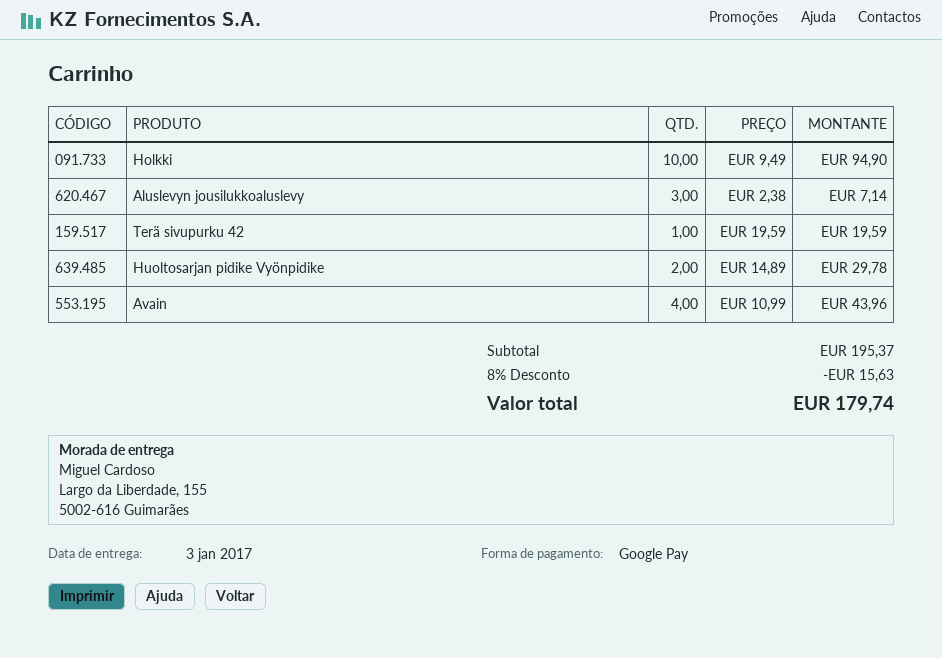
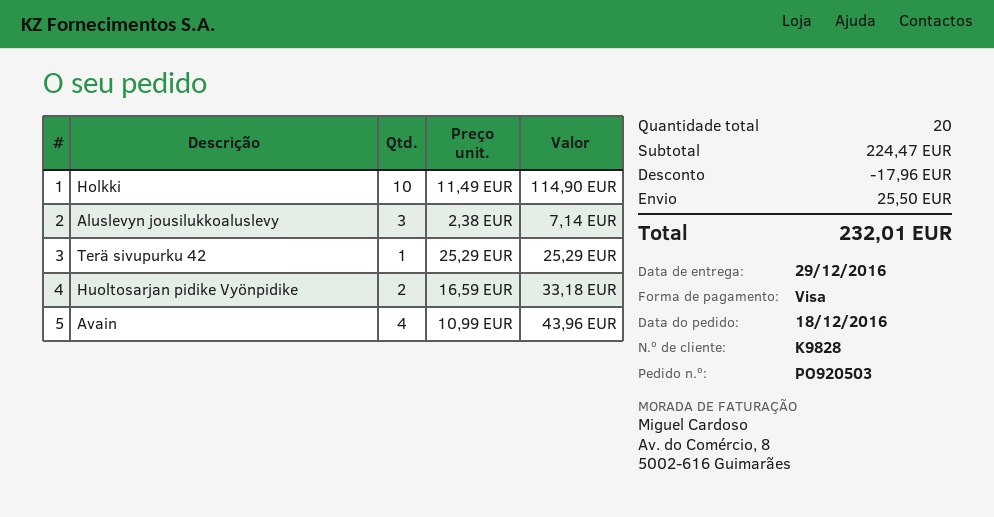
delivery date: 2017-01-03 -> 2016-12-29
payment method: Google Pay -> Visa
Holkki: 10 x 9.49 = 94.90 -> 10 x 11.49 = 114.90
Terä sivupurku 42: 1 x 19.59 = 19.59 -> 1 x 25.29 = 25.29
Huoltosarjan pidike Vyönpidike: 2 x 14.89 = 29.78 -> 2 x 16.59 = 33.18
subtotal: 195.37 -> 224.47
discount: 15.63 -> 17.96
shipping: none -> 25.50
total: 179.74 -> 232.01

